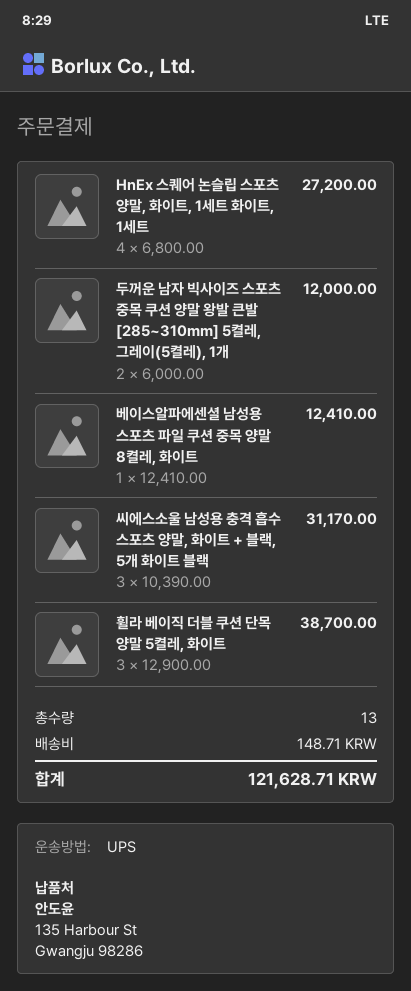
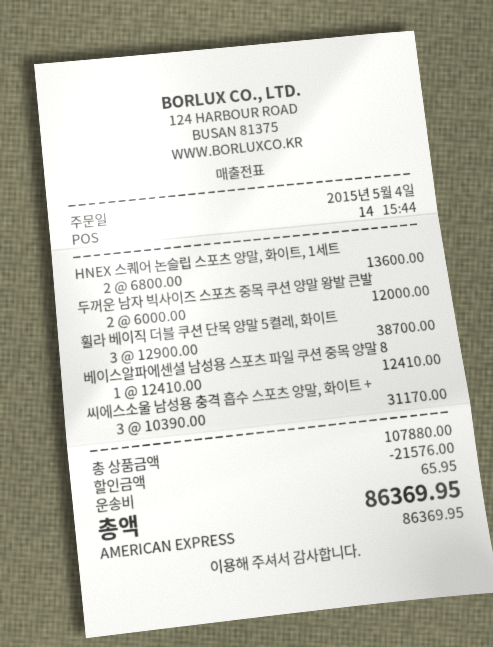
HnEx 스퀘어 논슬립 스포츠 양말, 화이트, 1세트 화이트, 1세트: 4 x 6800.00 = 27200.00 -> 2 x 6800.00 = 13600.00
discount: none -> 21576.00
shipping: 148.71 -> 65.95
total: 121628.71 -> 86369.95

